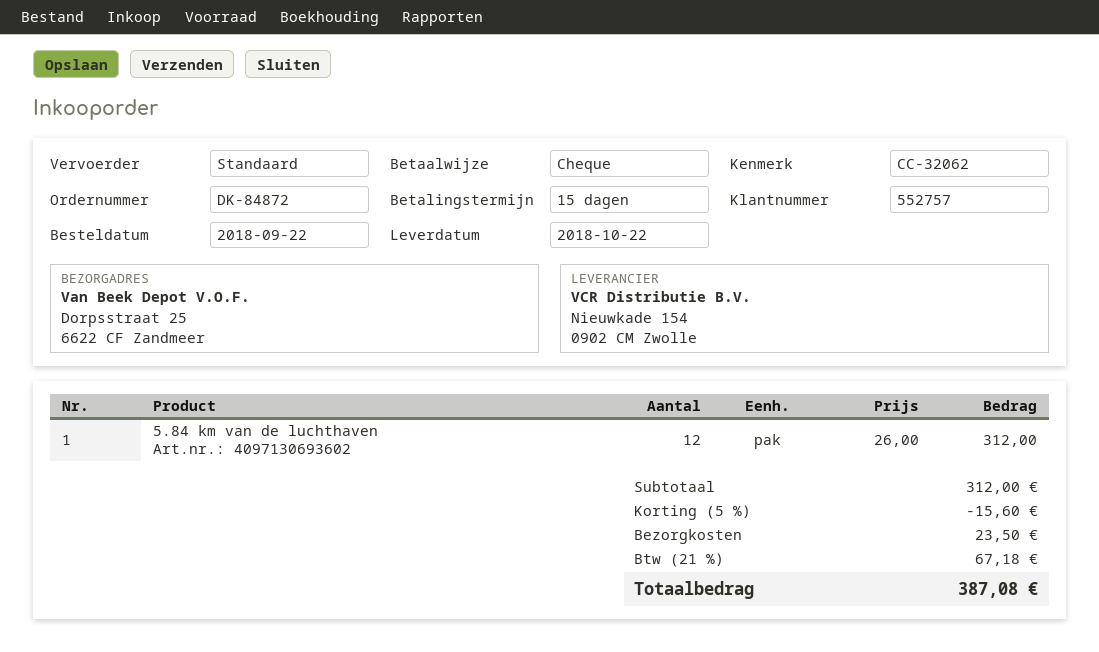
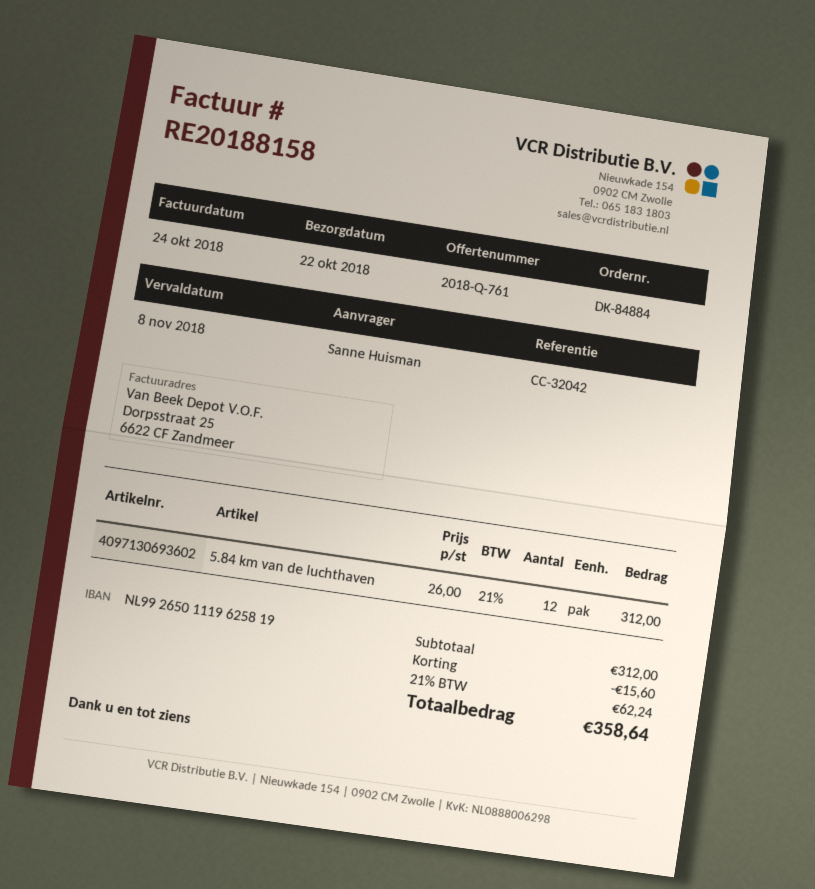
order number: DK-84872 -> DK-84884
reference: CC-32062 -> CC-32042
shipping: 23.50 -> none
tax: 21% = 67.18 -> 21% = 62.24
total: 387.08 -> 358.64

